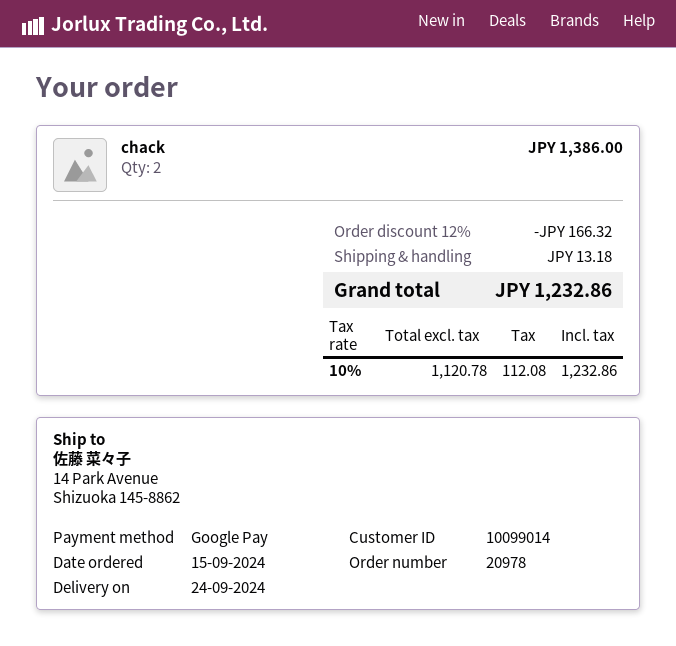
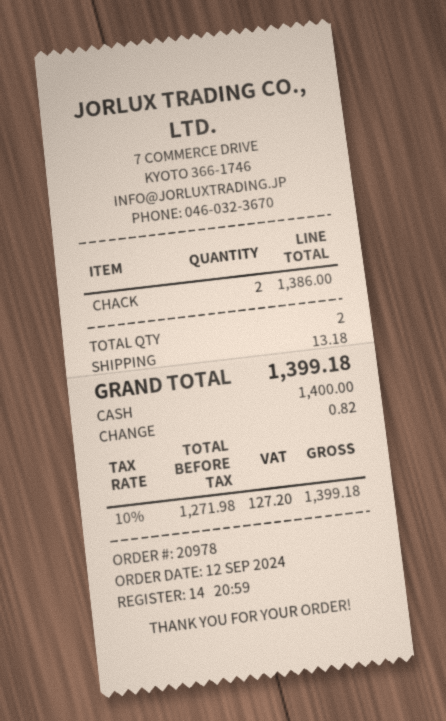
order date: 2024-09-15 -> 2024-09-12
payment method: Google Pay -> cash
discount: 12% = 166.32 -> none
net: 1120.78 -> 1271.98
tax: 10% = 112.08 -> 10% = 127.20
total: 1232.86 -> 1399.18

